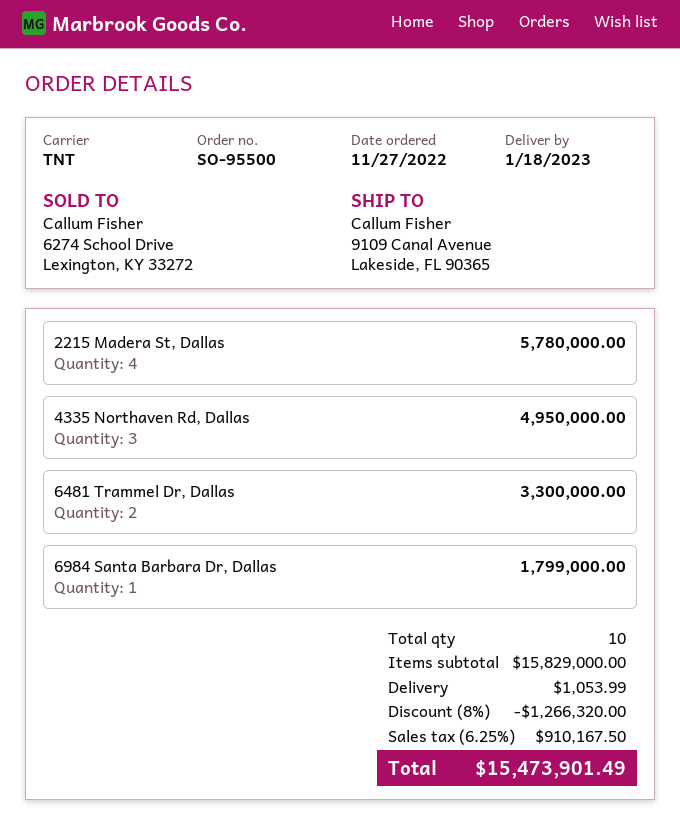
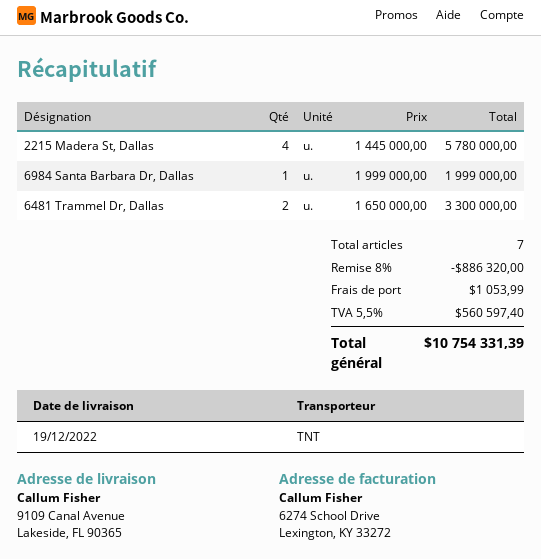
delivery date: 2023-01-18 -> 2022-12-19
4335 Northaven Rd, Dallas: 3 for 4950000.00 -> none
6984 Santa Barbara Dr, Dallas: 1 for 1799000.00 -> 1 for 1999000.00
total quantity: 10 -> 7
discount: 8% = 1266320.00 -> 8% = 886320.00
tax: 6.25% = 910167.50 -> 5.5% = 560597.40
total: 15473901.49 -> 10754331.39

